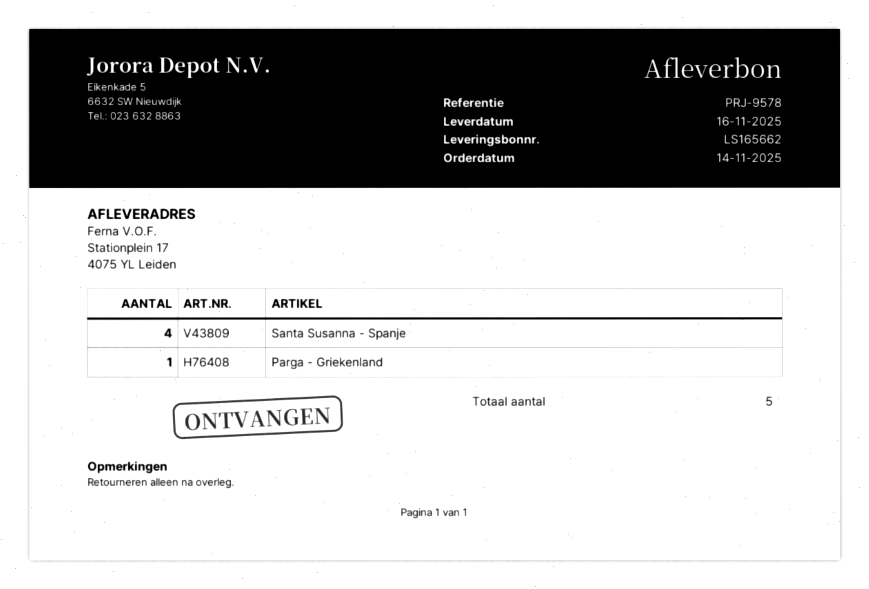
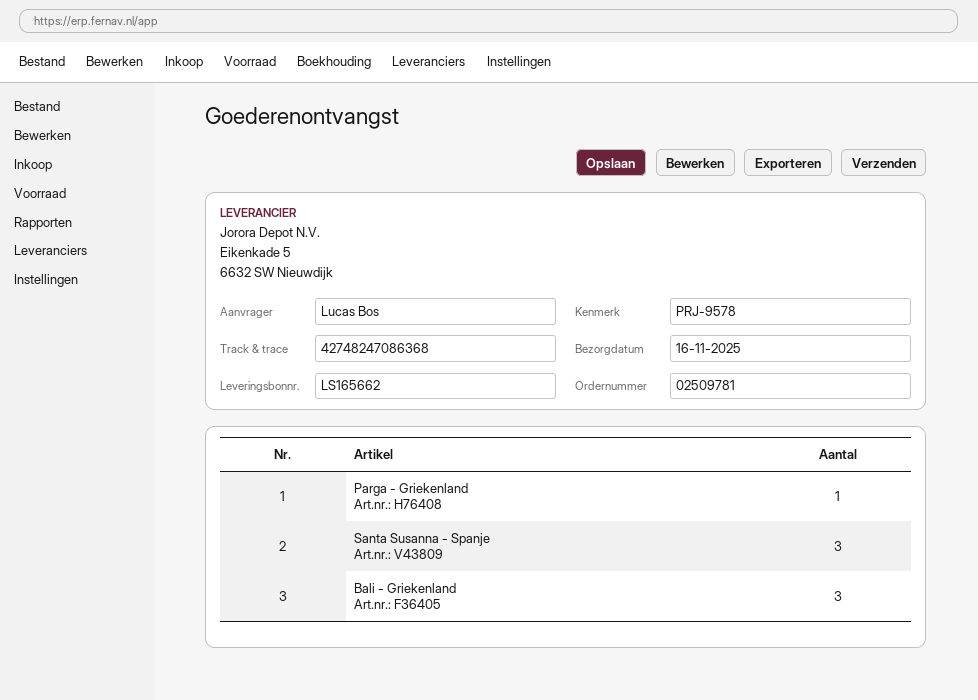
Santa Susanna - Spanje: 4 -> 3
Bali - Griekenland: none -> 3

